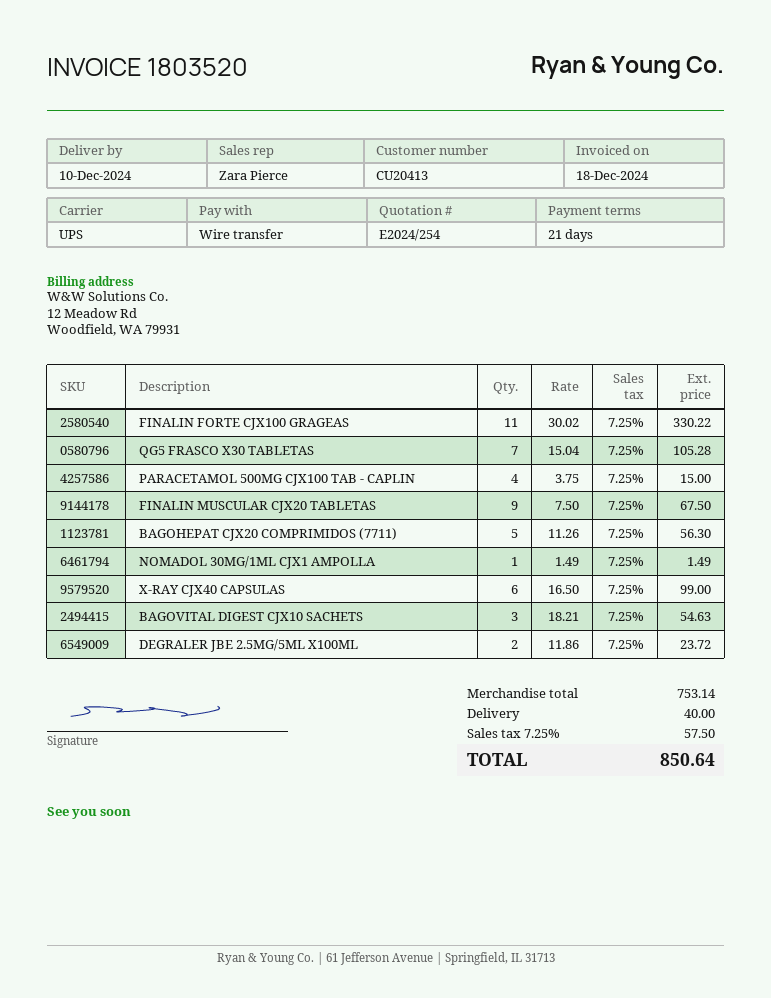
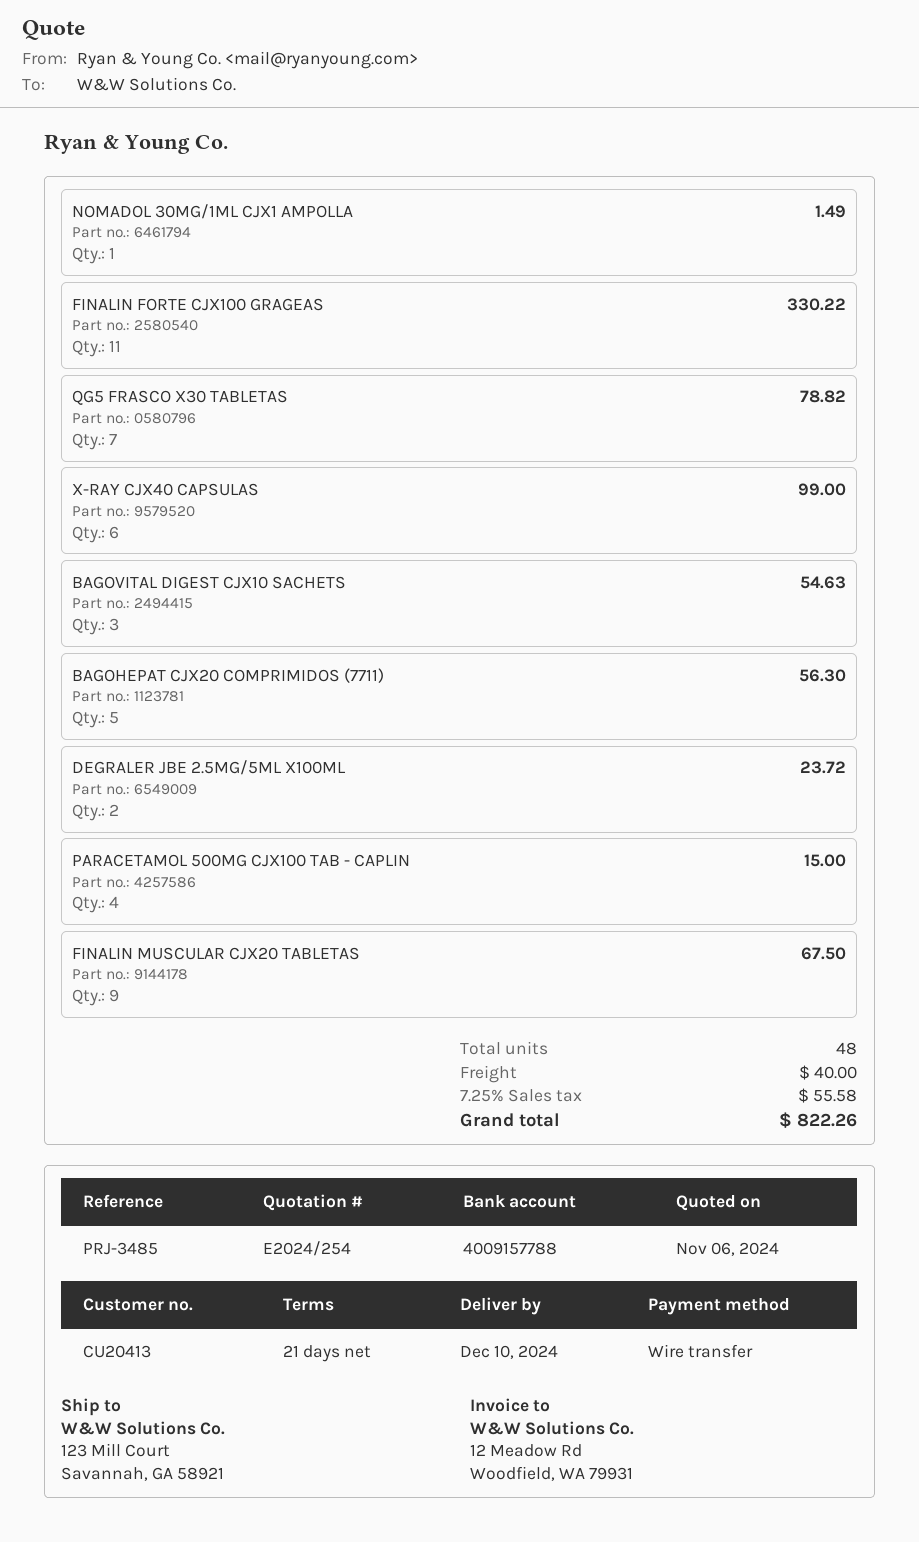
QG5 FRASCO X30 TABLETAS: 7 for 105.28 -> 7 for 78.82
tax: 7.25% = 57.50 -> 7.25% = 55.58
total: 850.64 -> 822.26

